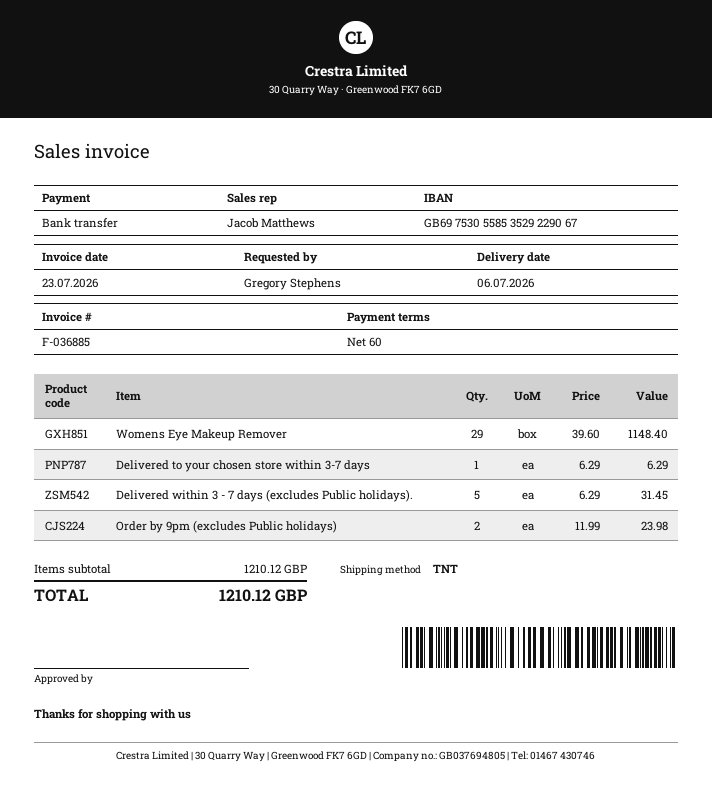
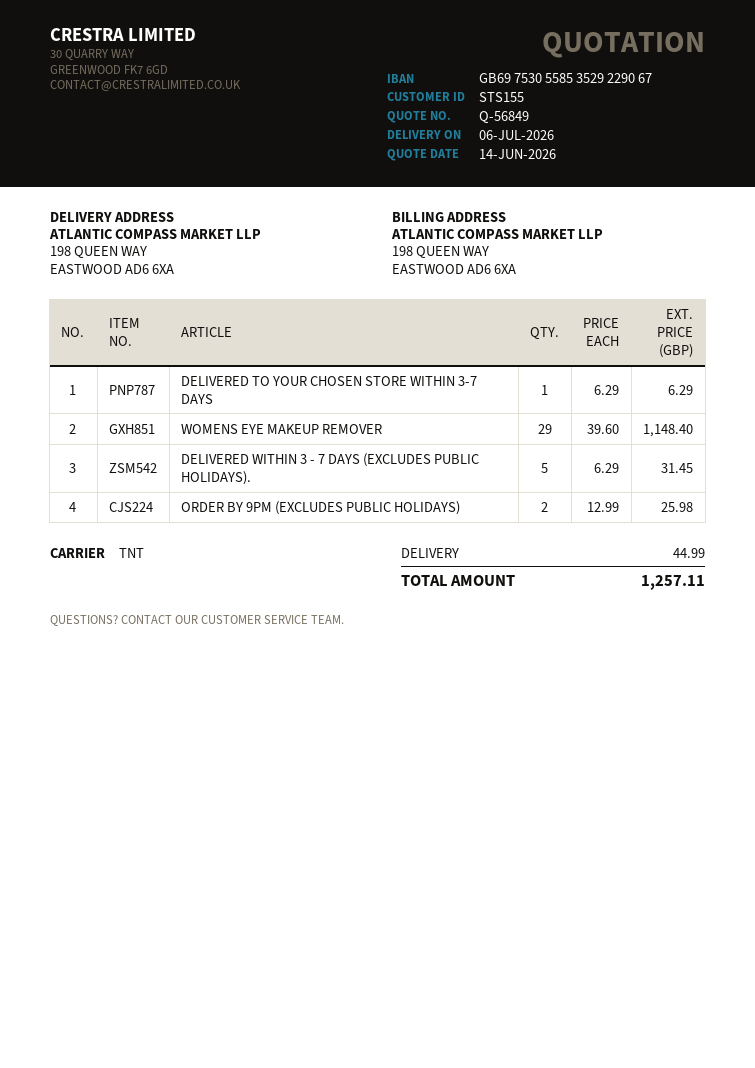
Order by 9pm (excludes Public holidays): 2 x 11.99 = 23.98 -> 2 x 12.99 = 25.98
shipping: none -> 44.99
total: 1210.12 -> 1257.11

